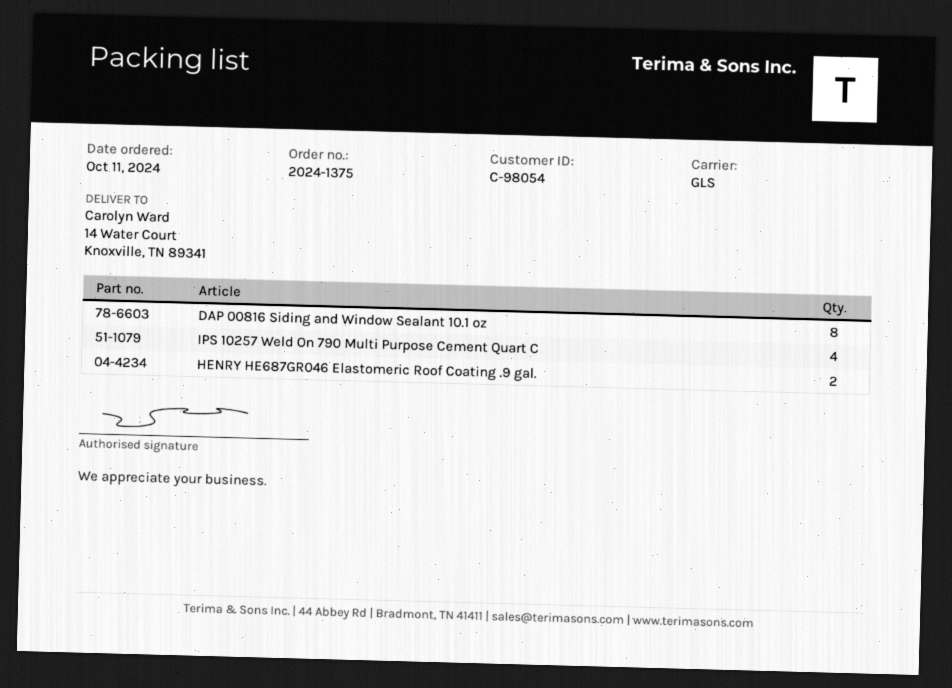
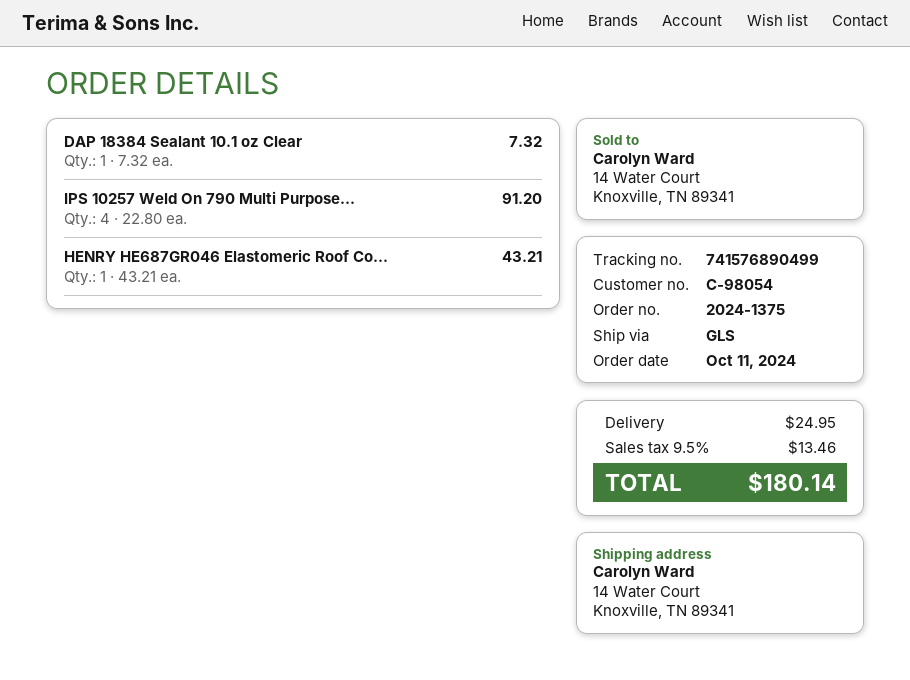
DAP 00816 Siding and Window Sealant 10.1 oz: 8 -> none
HENRY HE687GR046 Elastomeric Roof Coating .9 gal.: 2 -> 1
DAP 18384 Sealant 10.1 oz Clear: none -> 1

